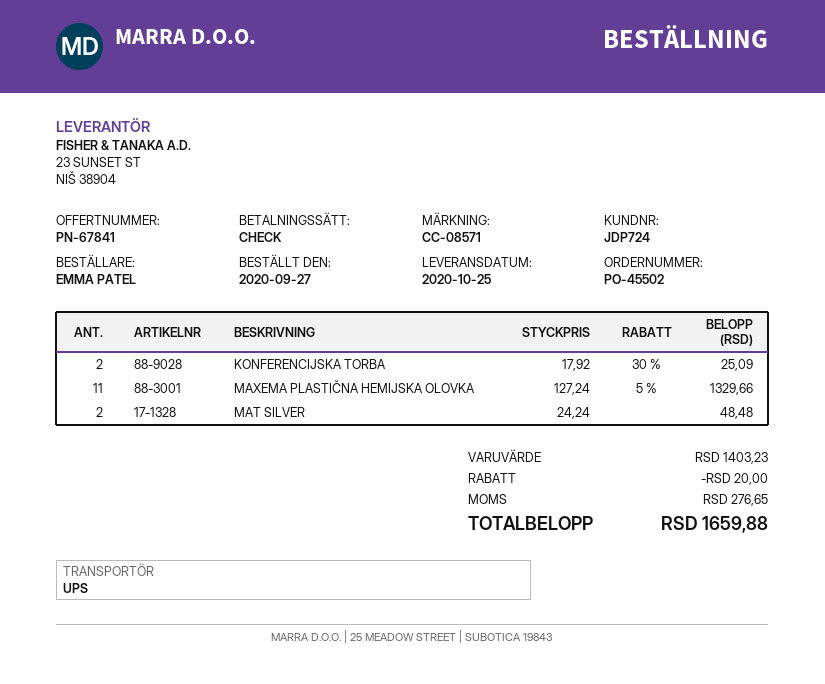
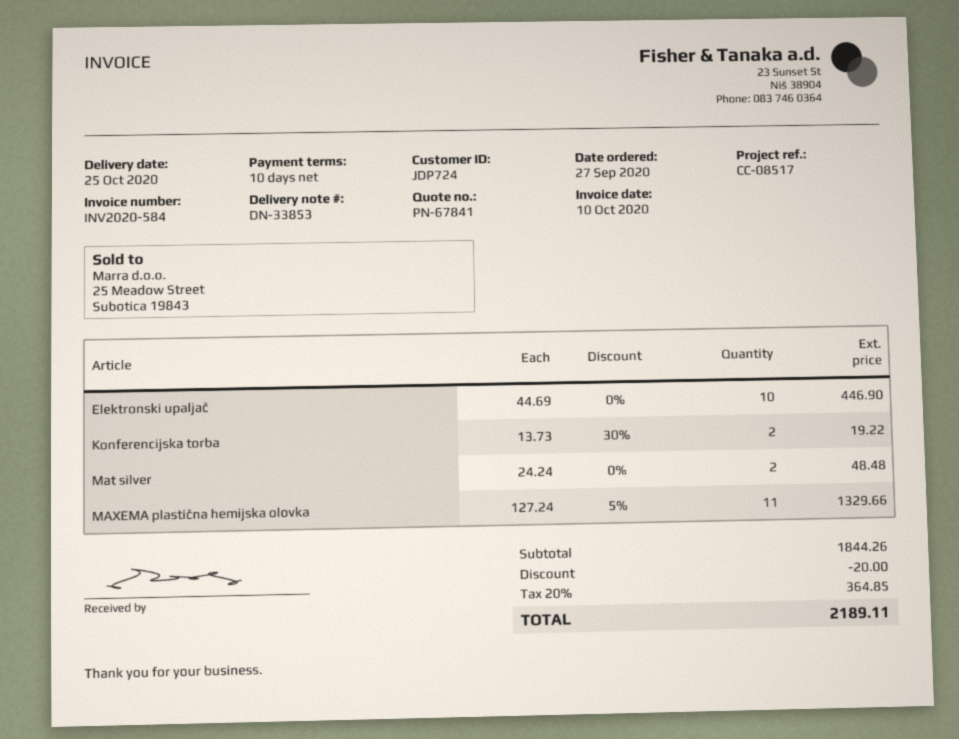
reference: CC-08571 -> CC-08517
KONFERENCIJSKA TORBA: 2 x 17.92 - 30% = 25.09 -> 2 x 13.73 - 30% = 19.22
Elektronski upaljač: none -> 10 x 44.69 = 446.90
subtotal: 1403.23 -> 1844.26
tax: 276.65 -> 364.85
total: 1659.88 -> 2189.11

